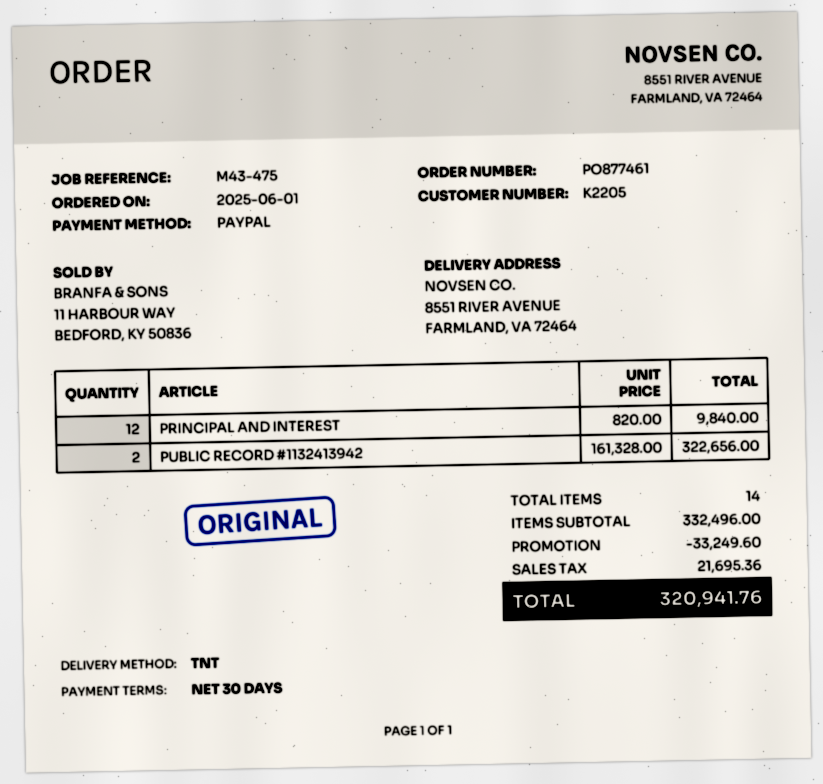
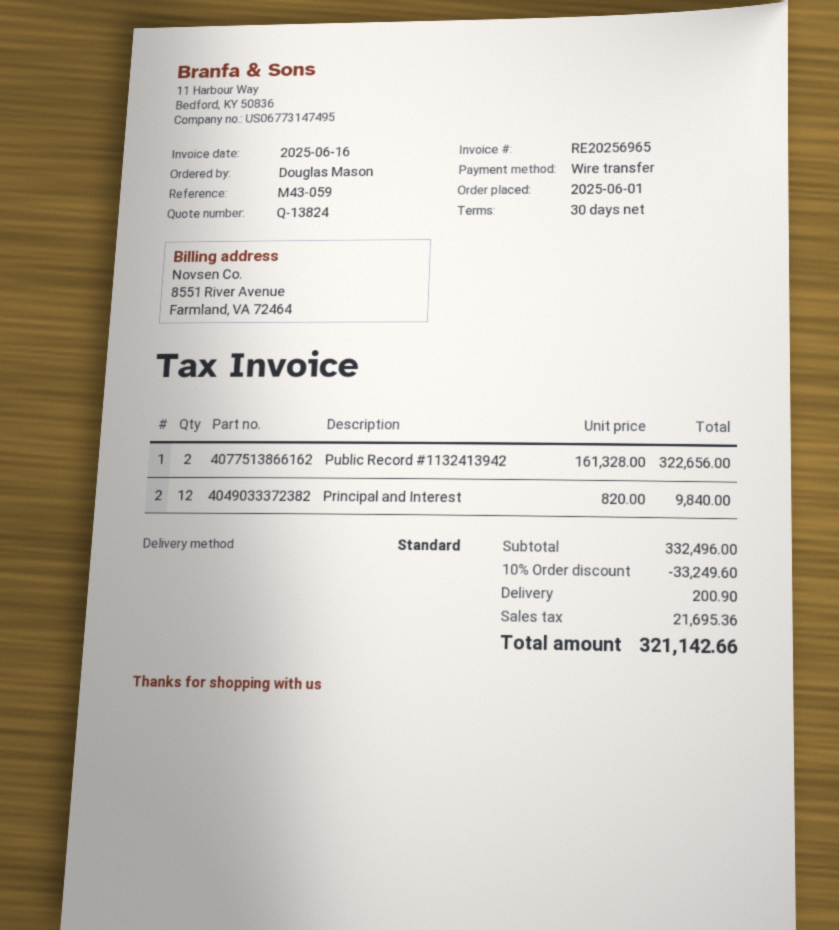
reference: M43-475 -> M43-059
payment method: PayPal -> bank transfer
shipping method: TNT -> standard
shipping: none -> 200.90
total: 320941.76 -> 321142.66

